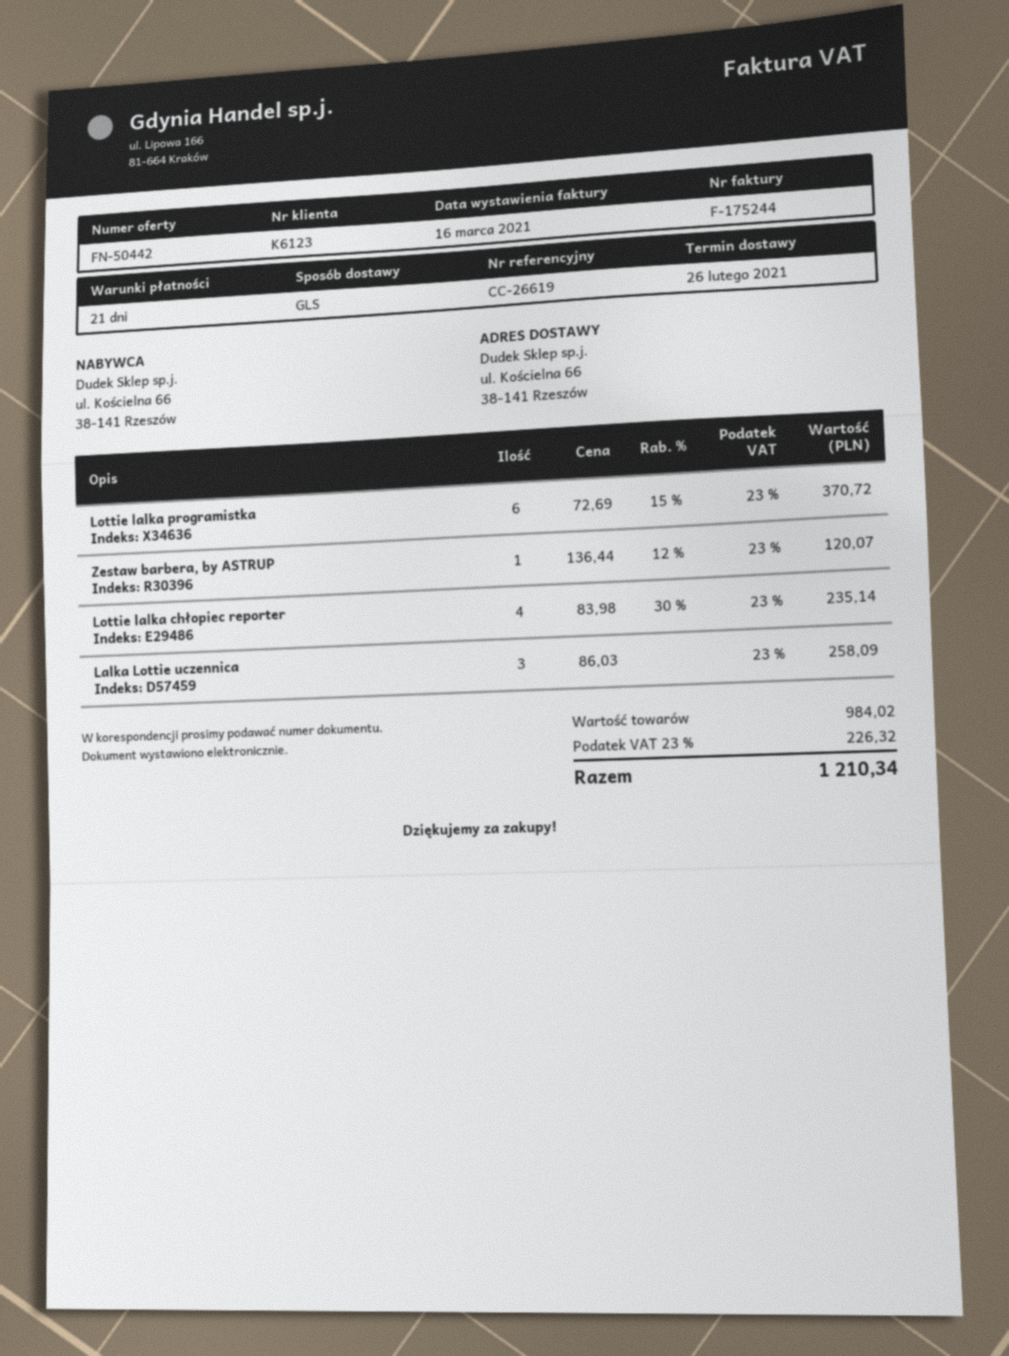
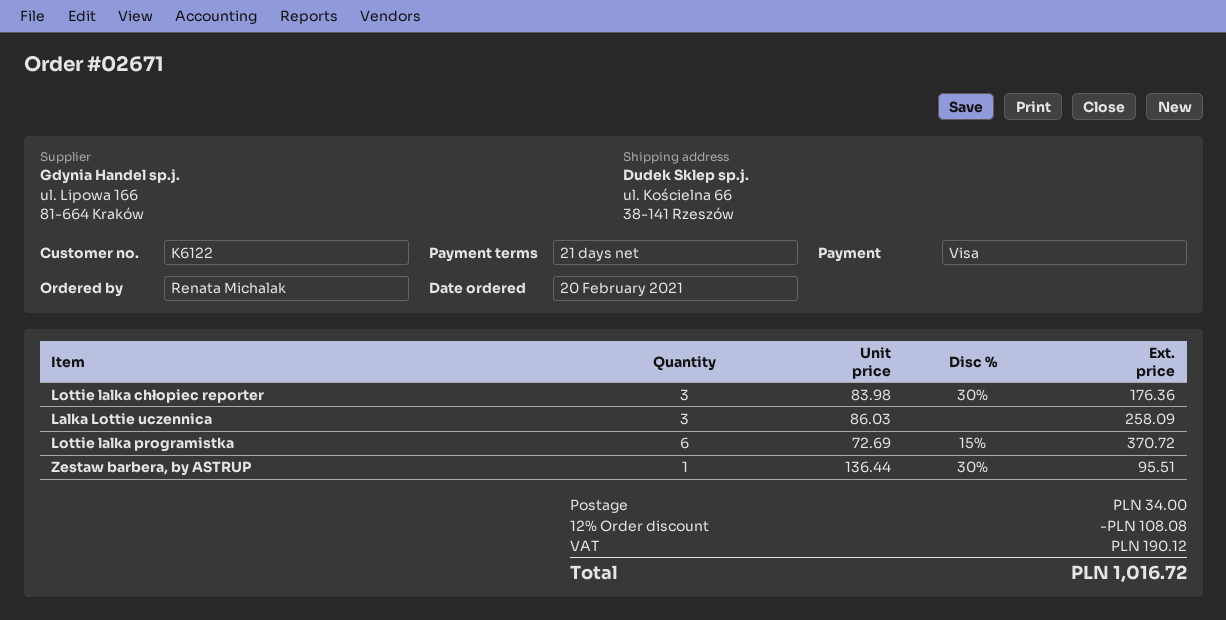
customer number: K6123 -> K6122
Zestaw barbera, by ASTRUP: 1 x 136.44 - 12% = 120.07 -> 1 x 136.44 - 30% = 95.51
Lottie lalka chłopiec reporter: 4 x 83.98 - 30% = 235.14 -> 3 x 83.98 - 30% = 176.36
discount: none -> 12% = 108.08
shipping: none -> 34.00
tax: 226.32 -> 190.12
total: 1210.34 -> 1016.72

